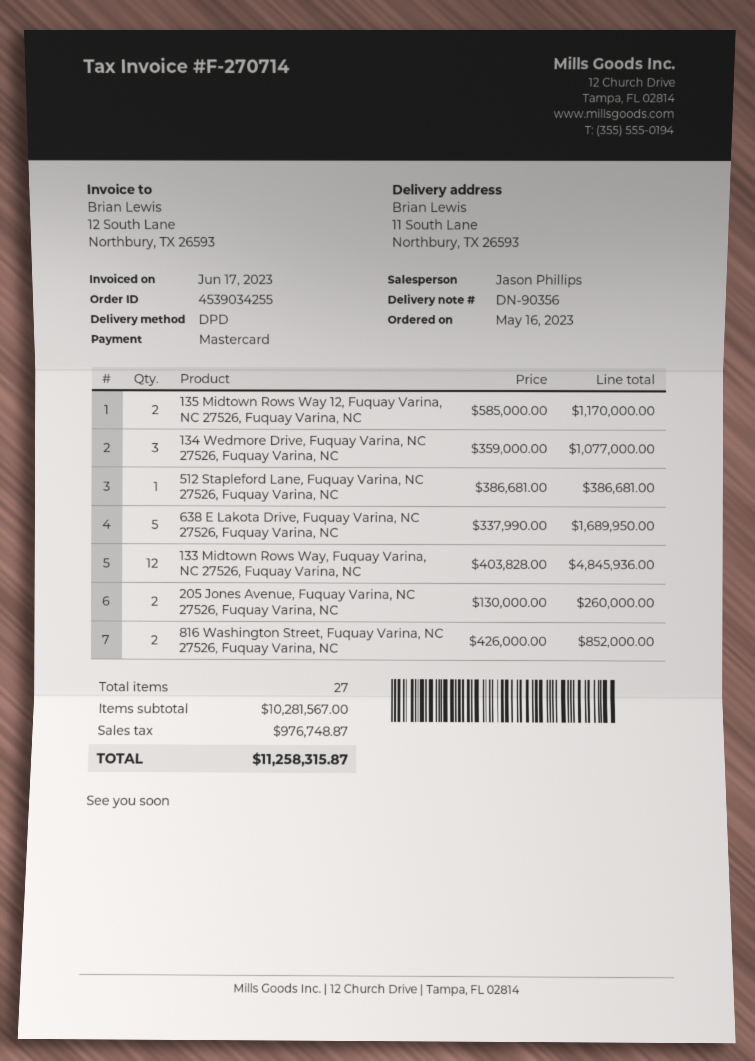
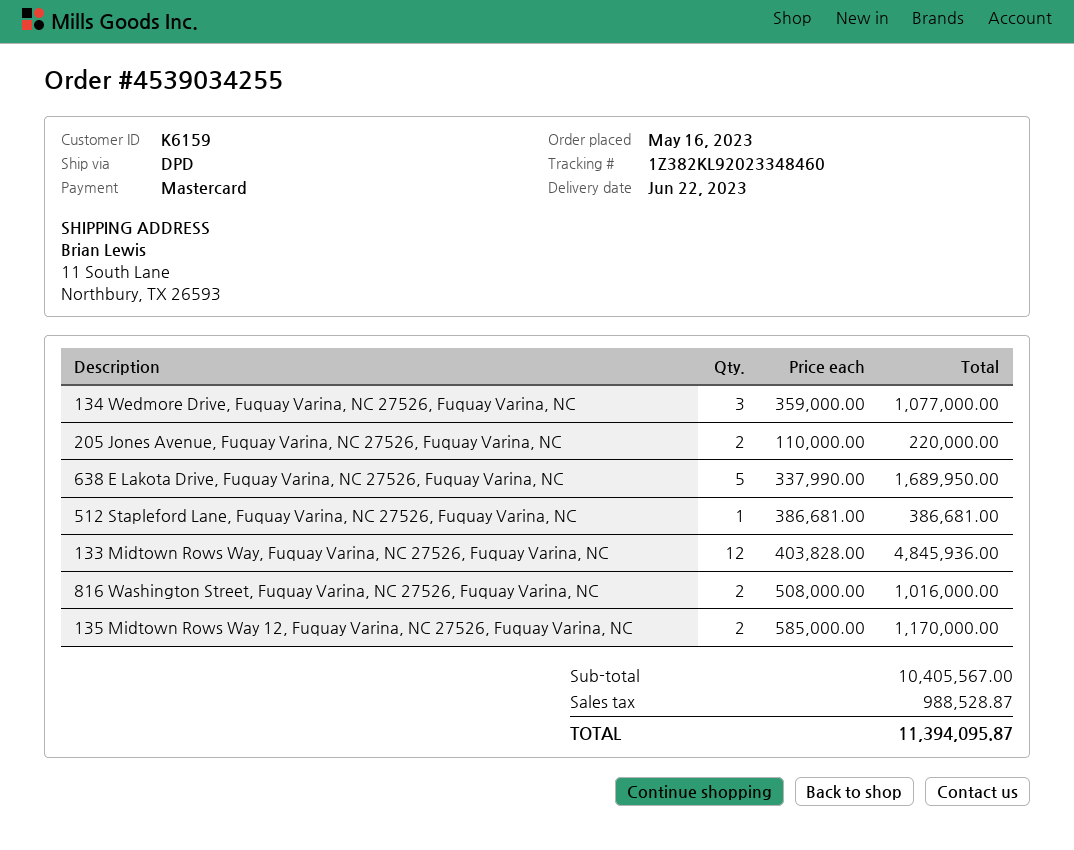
205 Jones Avenue, Fuquay Varina, NC 27526, Fuquay Varina, NC: 2 x 130000.00 = 260000.00 -> 2 x 110000.00 = 220000.00
816 Washington Street, Fuquay Varina, NC 27526, Fuquay Varina, NC: 2 x 426000.00 = 852000.00 -> 2 x 508000.00 = 1016000.00
subtotal: 10281567.00 -> 10405567.00
tax: 976748.87 -> 988528.87
total: 11258315.87 -> 11394095.87

